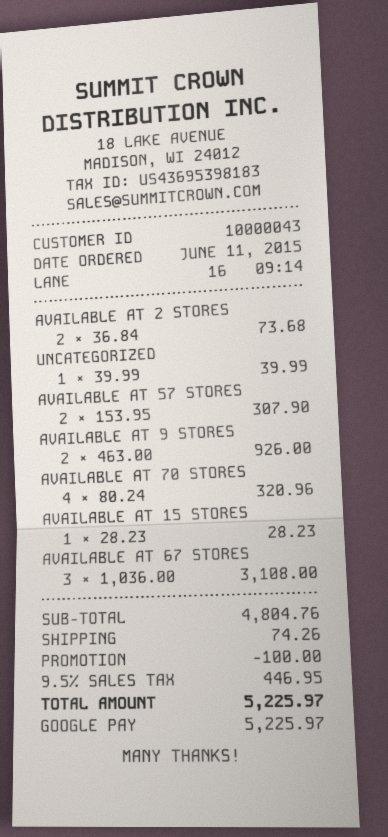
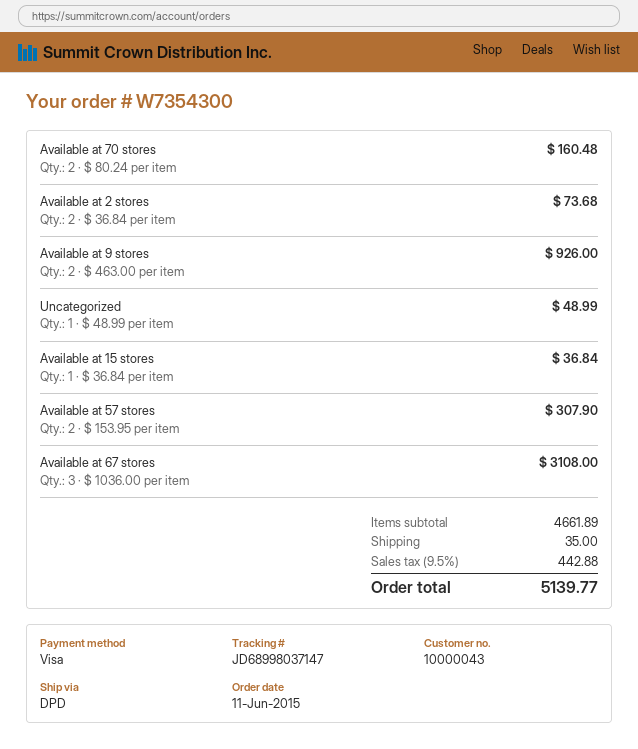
payment method: Google Pay -> Visa
UNCATEGORIZED: 1 x 39.99 = 39.99 -> 1 x 48.99 = 48.99
AVAILABLE AT 70 STORES: 4 x 80.24 = 320.96 -> 2 x 80.24 = 160.48
AVAILABLE AT 15 STORES: 1 x 28.23 = 28.23 -> 1 x 36.84 = 36.84
subtotal: 4804.76 -> 4661.89
discount: 100.00 -> none
shipping: 74.26 -> 35.00
tax: 9.5% = 446.95 -> 9.5% = 442.88
total: 5225.97 -> 5139.77

